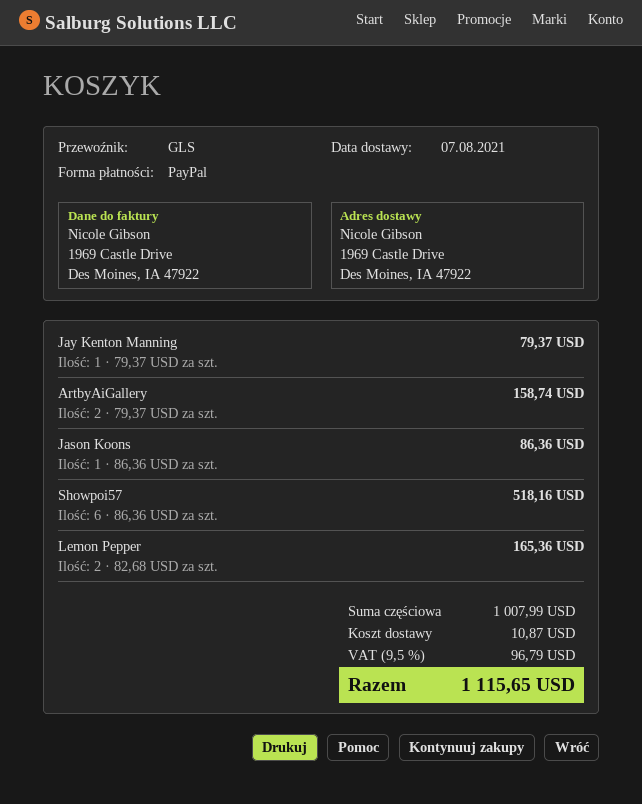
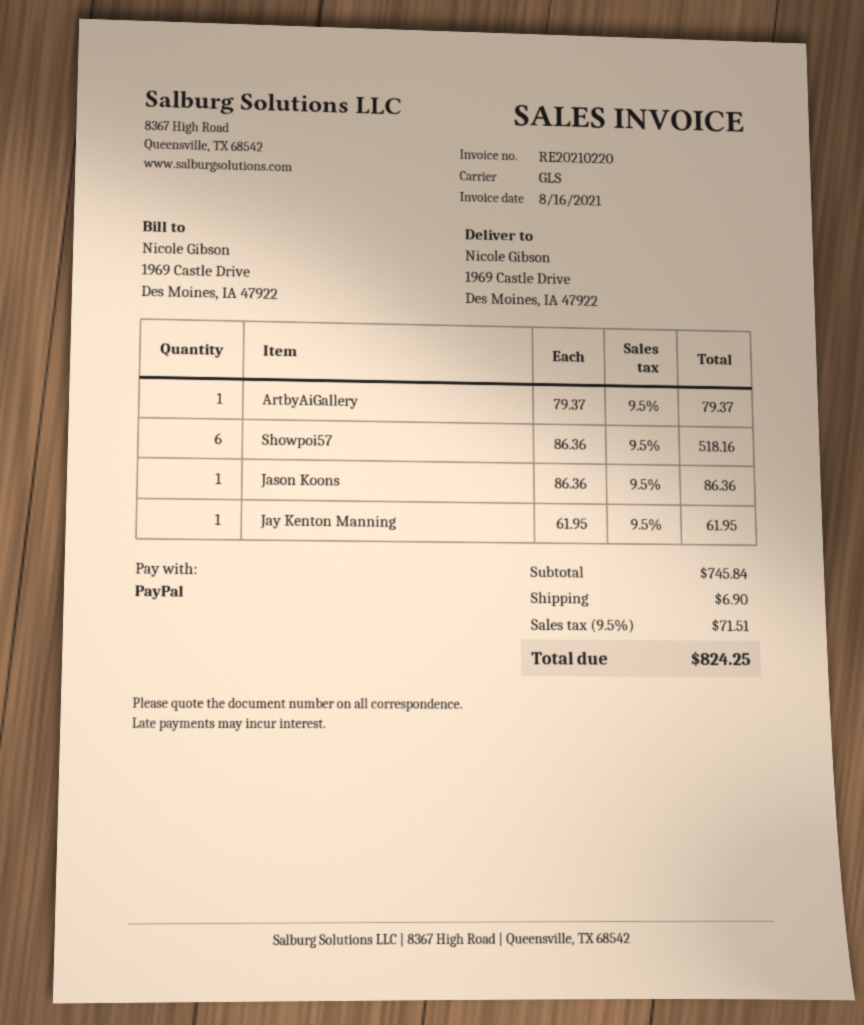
Jay Kenton Manning: 1 x 79.37 = 79.37 -> 1 x 61.95 = 61.95
ArtbyAiGallery: 2 x 79.37 = 158.74 -> 1 x 79.37 = 79.37
Lemon Pepper: 2 x 82.68 = 165.36 -> none
subtotal: 1007.99 -> 745.84
shipping: 10.87 -> 6.90
tax: 9.5% = 96.79 -> 9.5% = 71.51
total: 1115.65 -> 824.25

